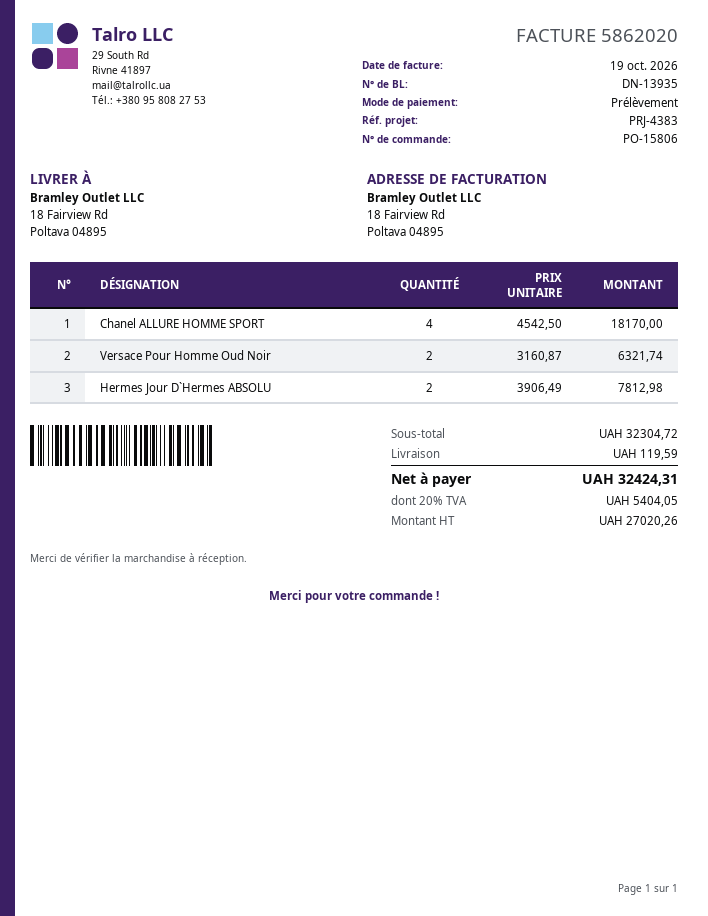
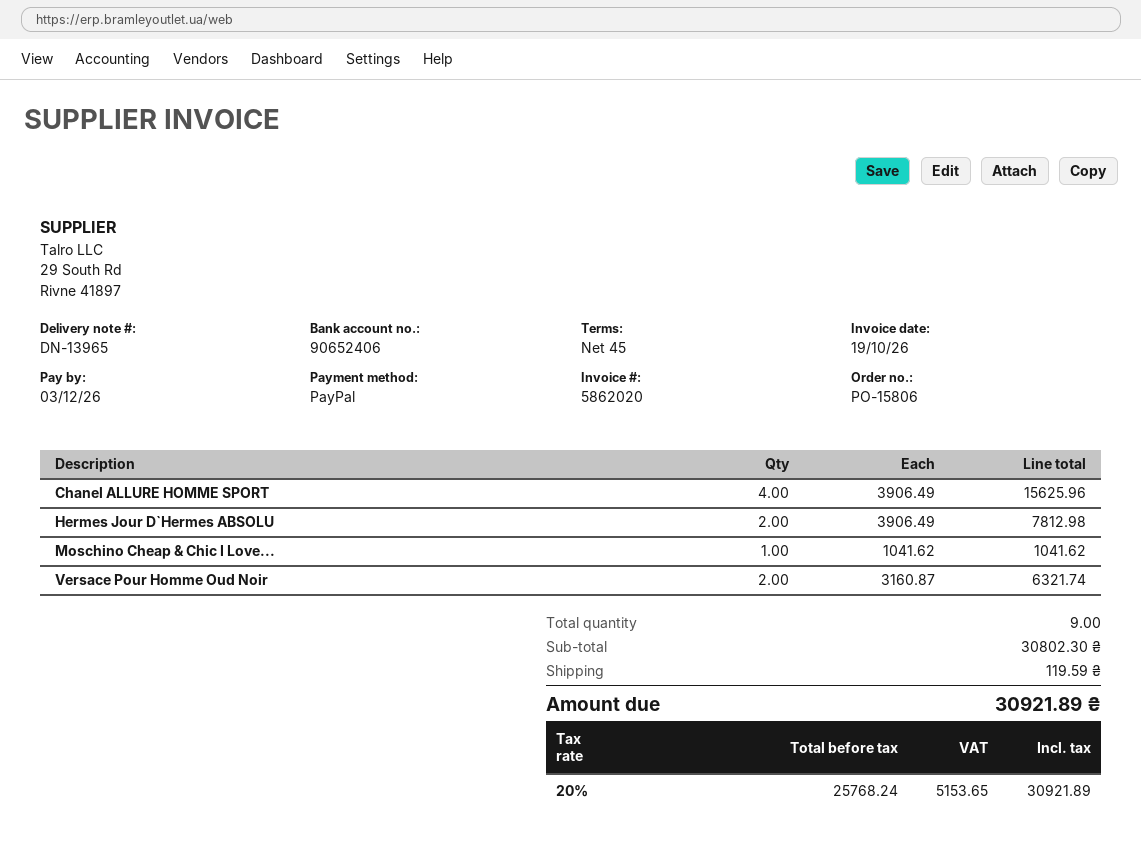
delivery note number: DN-13935 -> DN-13965
payment method: direct debit -> PayPal
Chanel ALLURE HOMME SPORT: 4 x 4542.50 = 18170.00 -> 4 x 3906.49 = 15625.96
Moschino Cheap & Chic I Love...: none -> 1 x 1041.62 = 1041.62
subtotal: 32304.72 -> 30802.30
net: 27020.26 -> 25768.24
tax: 20% = 5404.05 -> 20% = 5153.65
total: 32424.31 -> 30921.89

